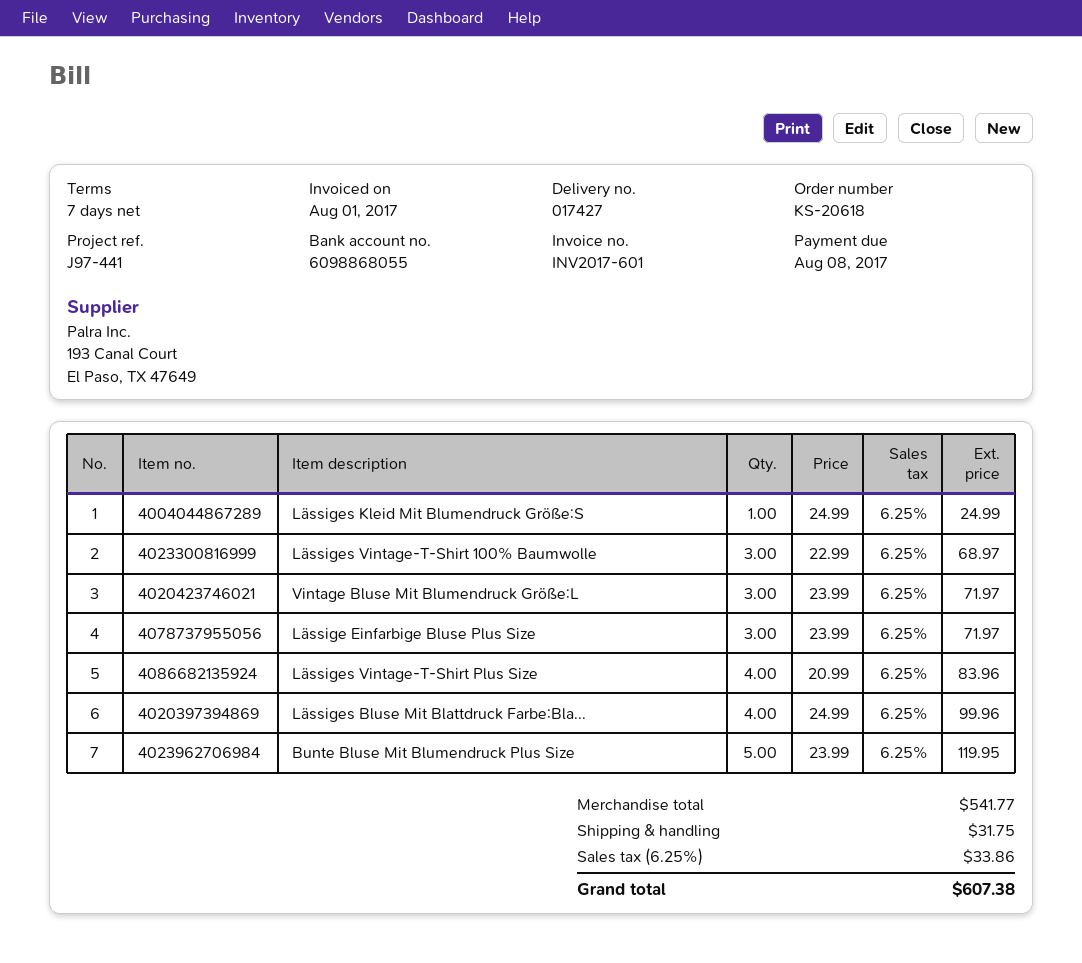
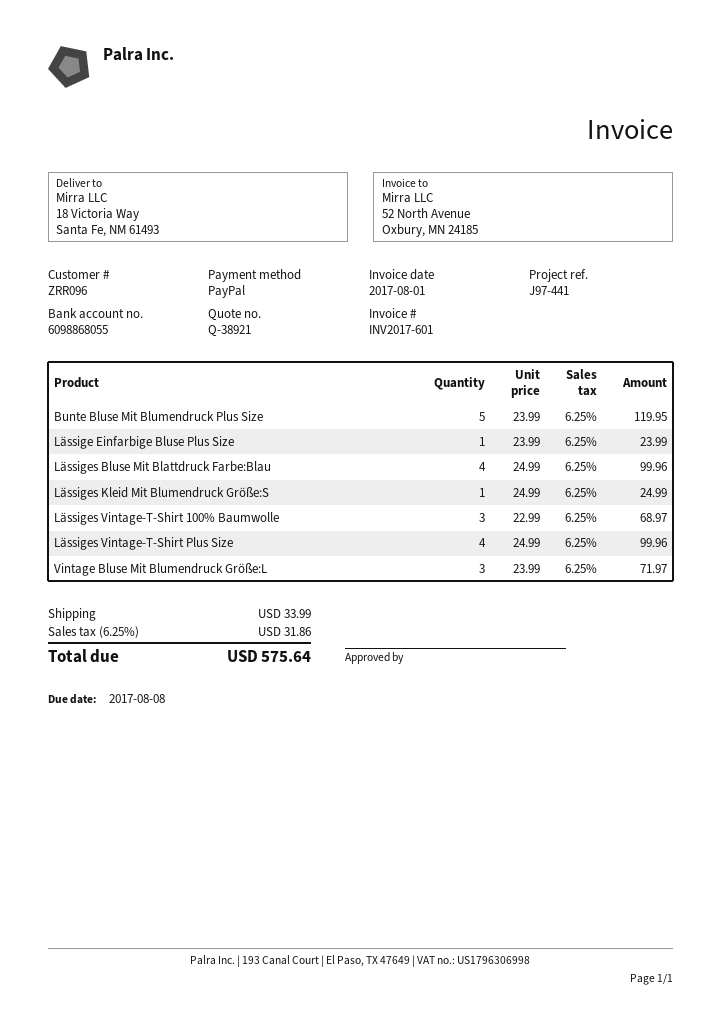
Lässige Einfarbige Bluse Plus Size: 3 x 23.99 = 71.97 -> 1 x 23.99 = 23.99
Lässiges Vintage-T-Shirt Plus Size: 4 x 20.99 = 83.96 -> 4 x 24.99 = 99.96
shipping: 31.75 -> 33.99
tax: 6.25% = 33.86 -> 6.25% = 31.86
total: 607.38 -> 575.64

